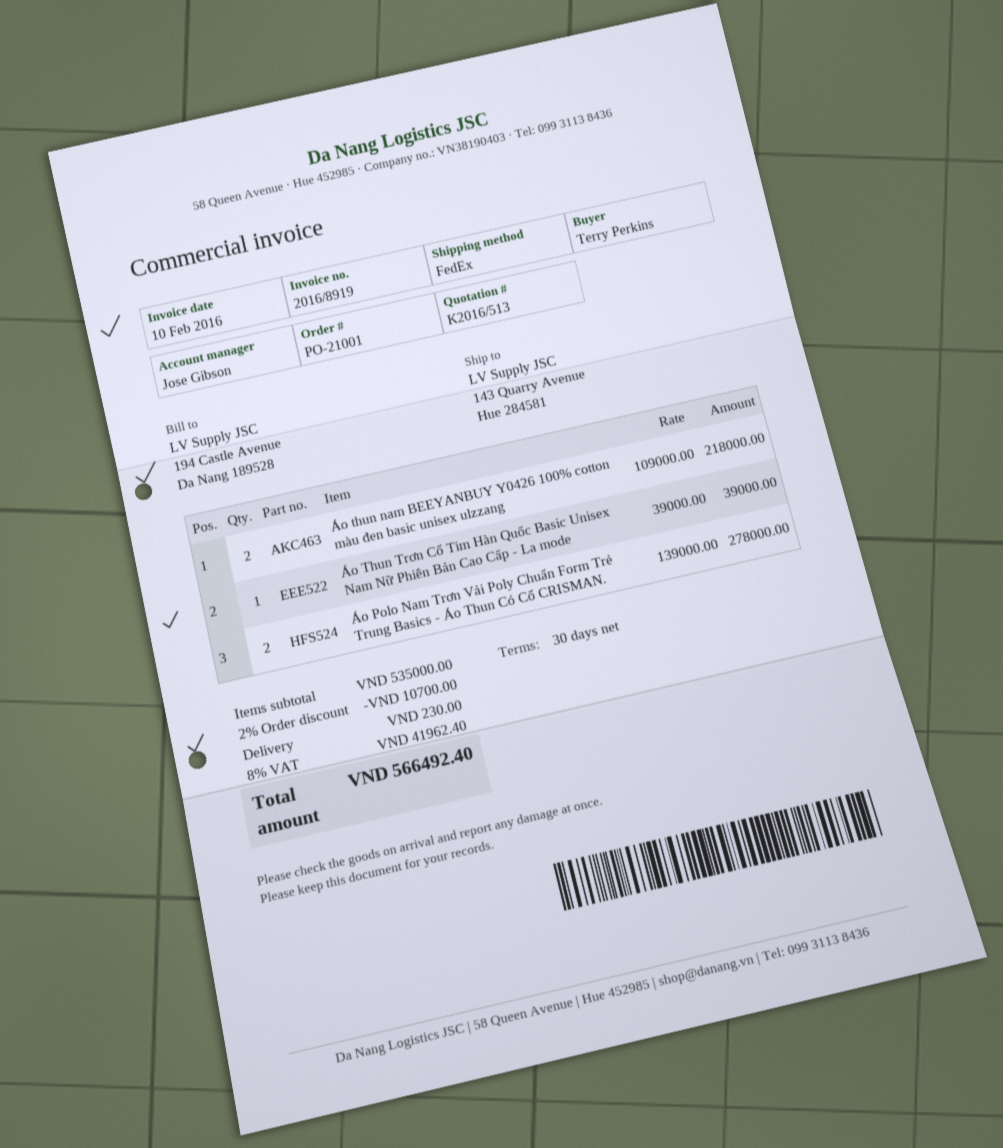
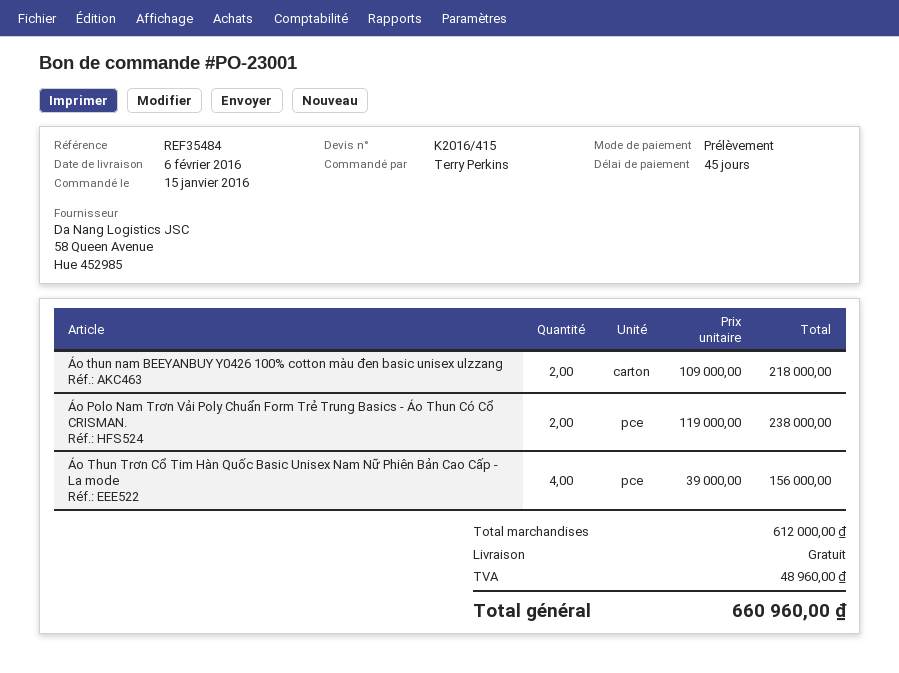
quote number: K2016/513 -> K2016/415
order number: PO-21001 -> PO-23001
payment terms: 30 days -> 45 days
Áo Thun Trơn Cổ Tim Hàn Quốc Basic Unisex Nam Nữ Phiên Bản Cao Cấp - La mode: 1 x 39000.00 = 39000.00 -> 4 x 39000.00 = 156000.00
Áo Polo Nam Trơn Vải Poly Chuẩn Form Trẻ Trung Basics - Áo Thun Có Cổ CRISMAN.: 2 x 139000.00 = 278000.00 -> 2 x 119000.00 = 238000.00
subtotal: 535000.00 -> 612000.00
discount: 2% = 10700.00 -> none
shipping: 230.00 -> 0.00
tax: 41962.40 -> 48960.00
total: 566492.40 -> 660960.00

